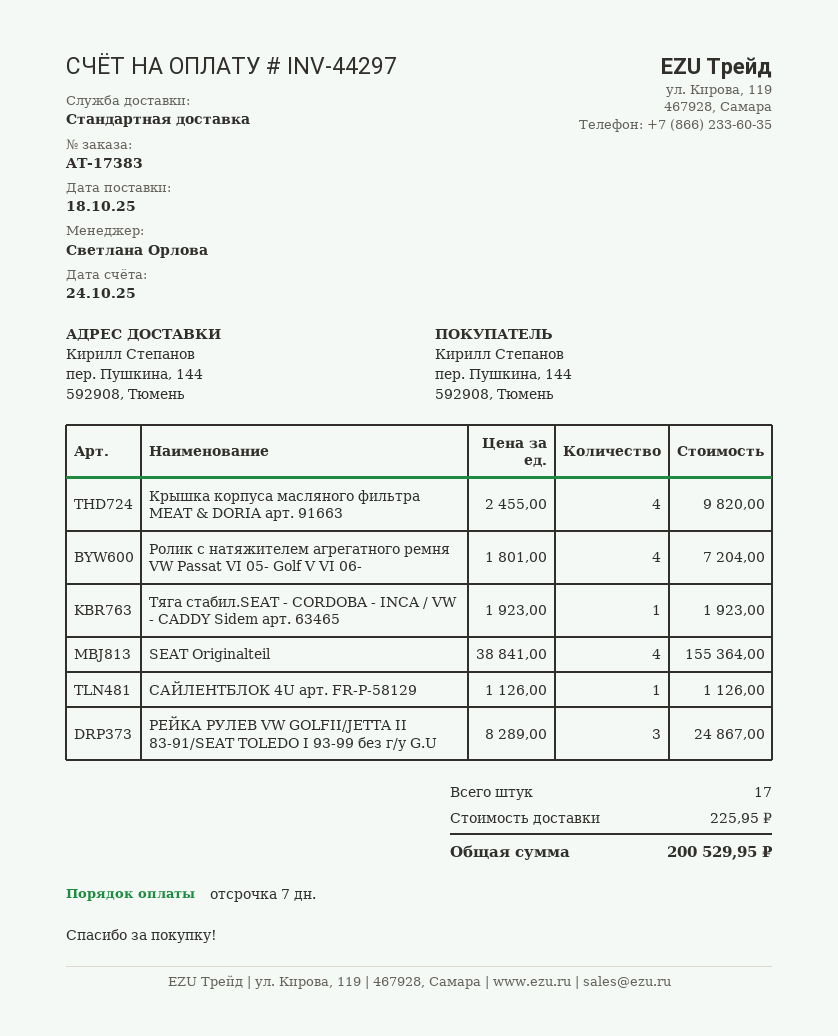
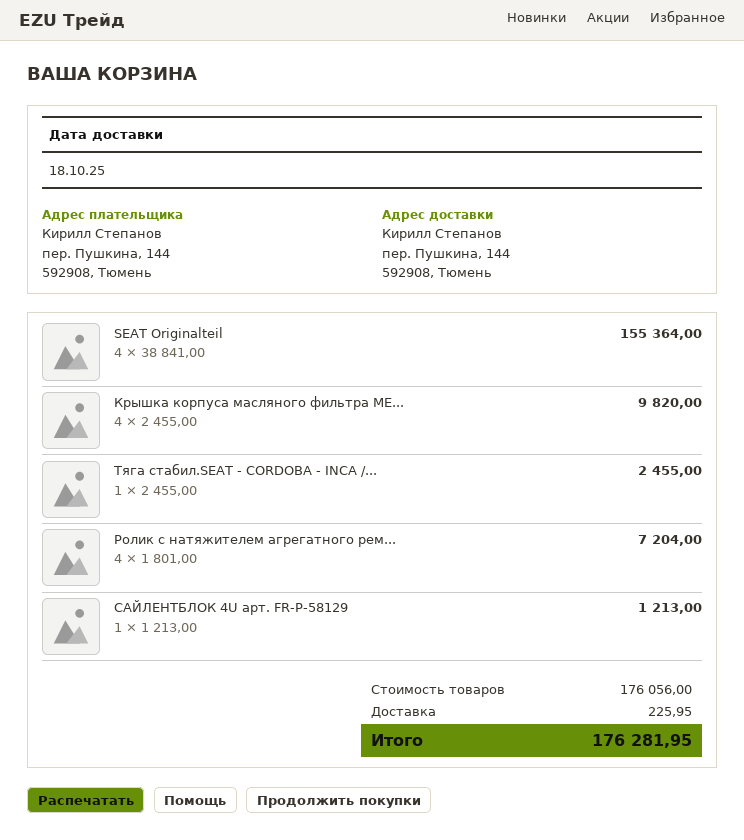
Тяга стабил.SEAT - CORDOBA - INCA / VW - CADDY Sidem арт. 63465: 1 x 1923.00 = 1923.00 -> 1 x 2455.00 = 2455.00
САЙЛЕНТБЛОК 4U арт. FR-P-58129: 1 x 1126.00 = 1126.00 -> 1 x 1213.00 = 1213.00
РЕЙКА РУЛЕВ VW GOLFII/JETTA II 83-91/SEAT TOLEDO I 93-99 без г/у G.U: 3 x 8289.00 = 24867.00 -> none
total: 200529.95 -> 176281.95

